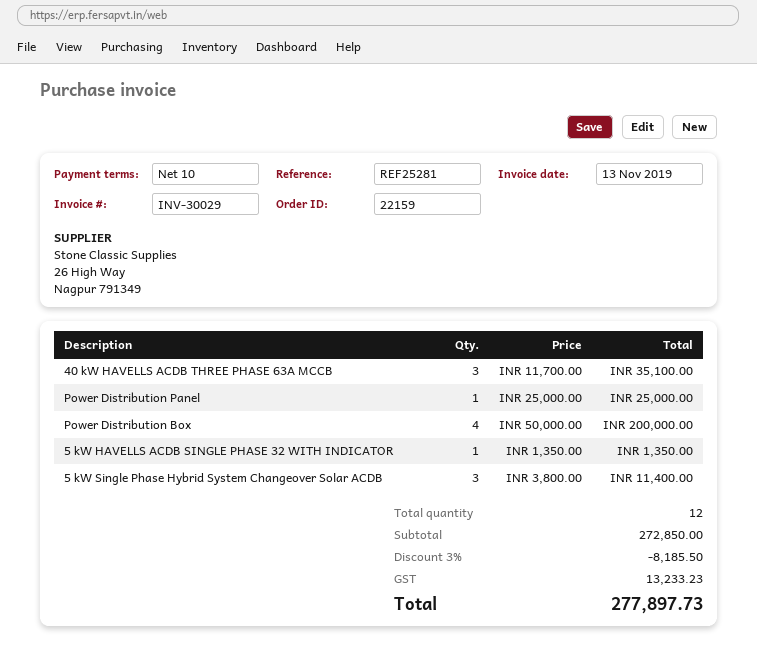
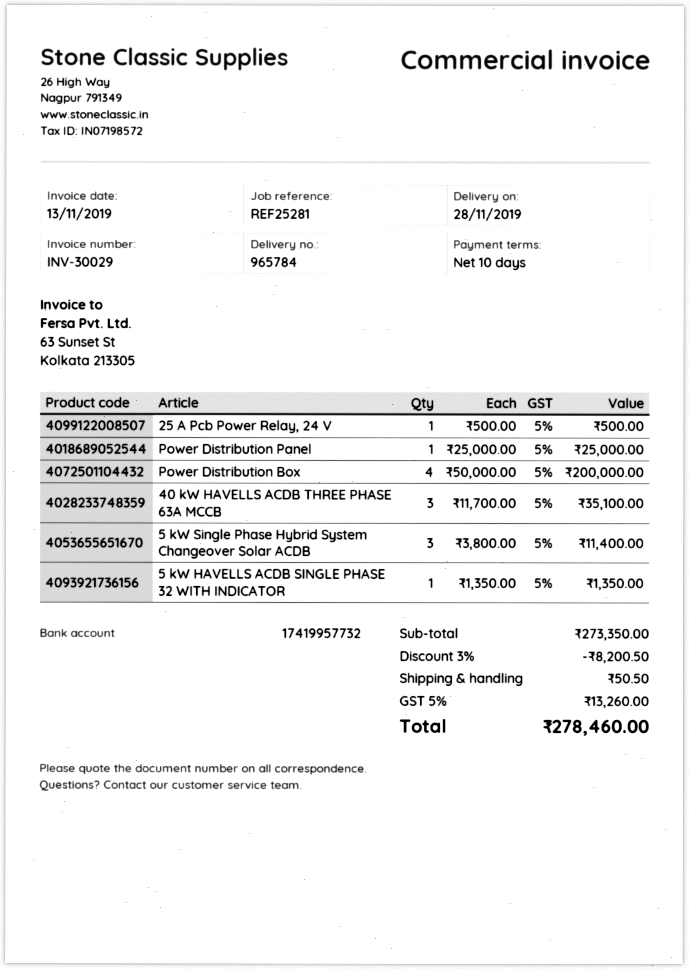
25 A Pcb Power Relay, 24 V: none -> 1 x 500.00 = 500.00
subtotal: 272850.00 -> 273350.00
discount: 3% = 8185.50 -> 3% = 8200.50
shipping: none -> 50.50
tax: 13233.23 -> 13260.00
total: 277897.73 -> 278460.00

